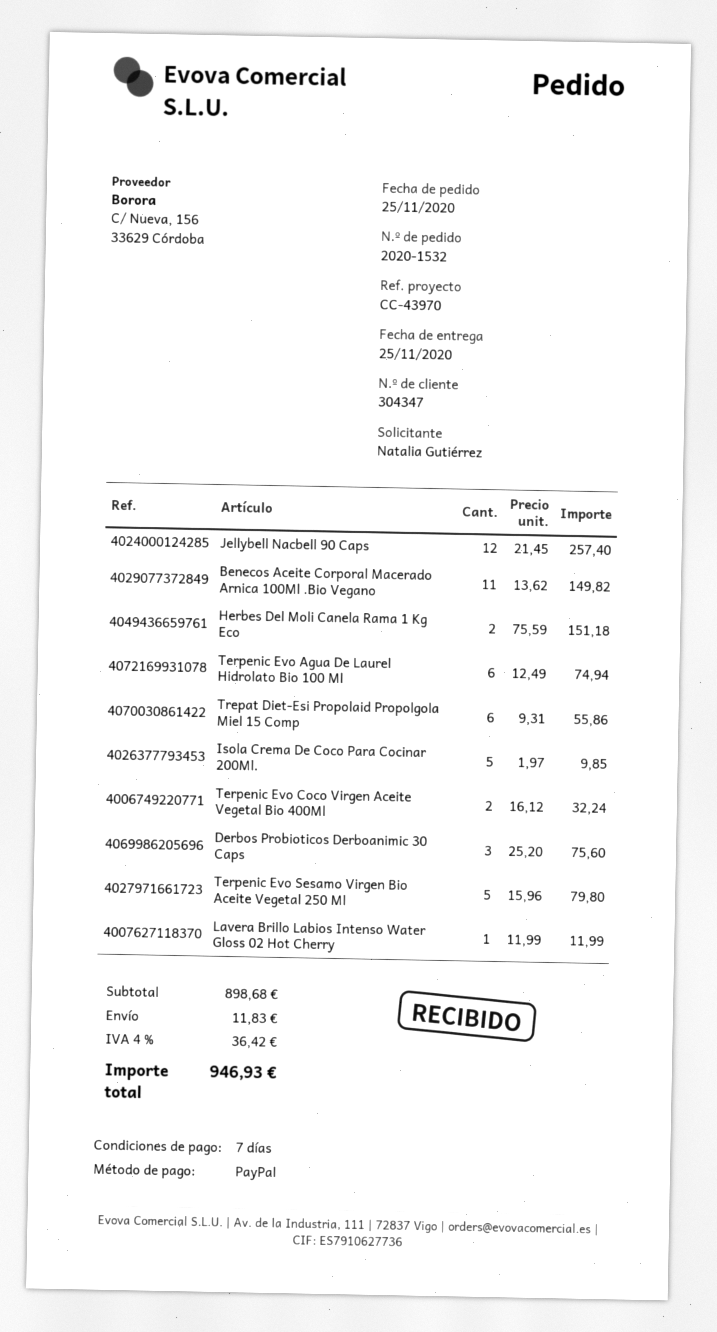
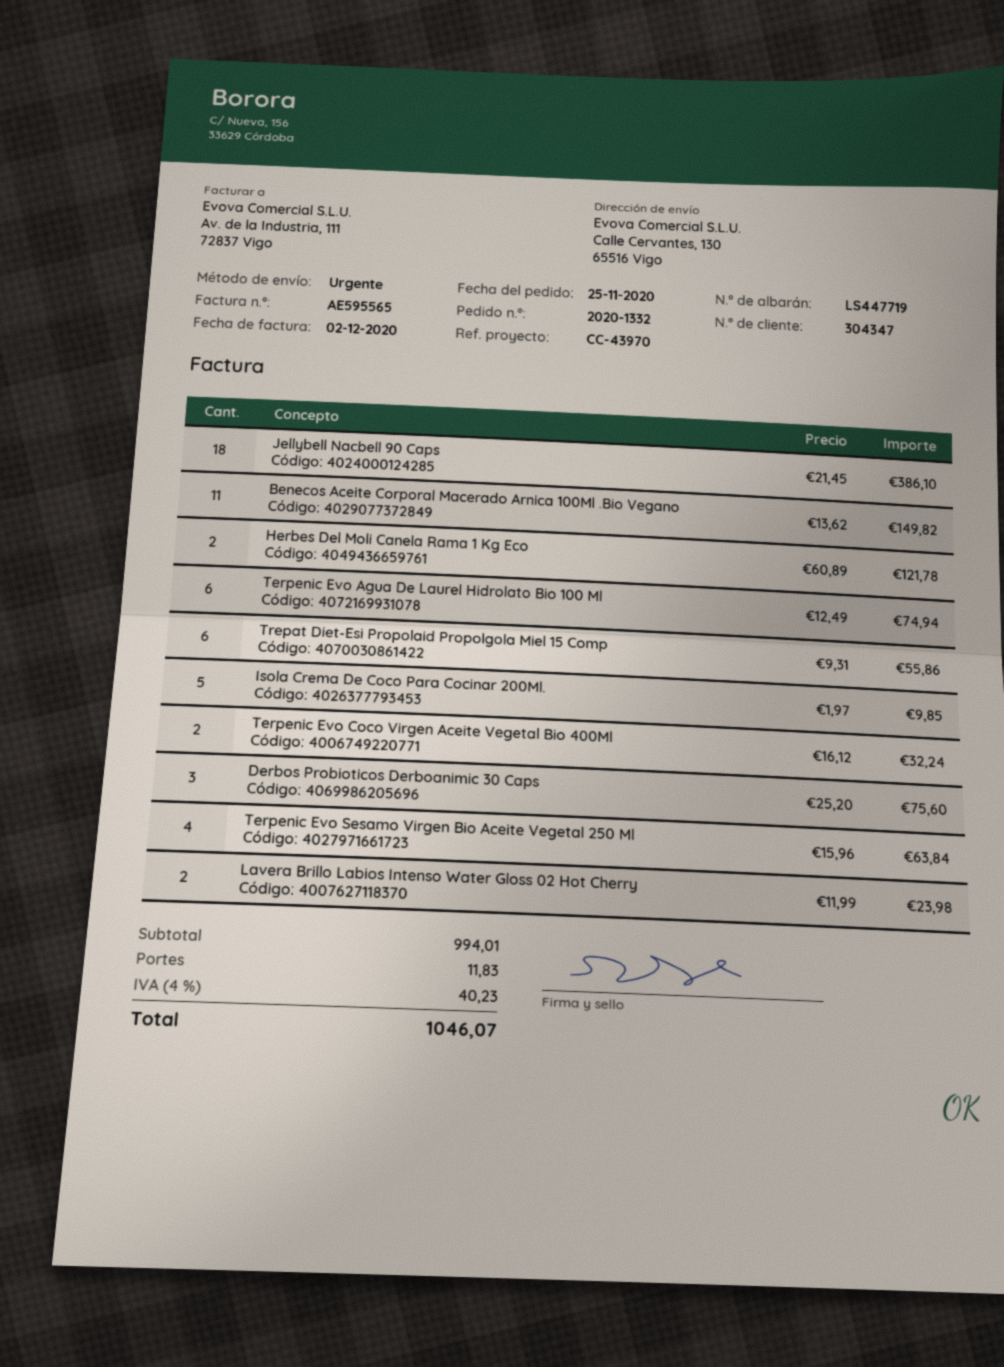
order number: 2020-1532 -> 2020-1332
Jellybell Nacbell 90 Caps: 12 x 21.45 = 257.40 -> 18 x 21.45 = 386.10
Herbes Del Moli Canela Rama 1 Kg Eco: 2 x 75.59 = 151.18 -> 2 x 60.89 = 121.78
Terpenic Evo Sesamo Virgen Bio Aceite Vegetal 250 Ml: 5 x 15.96 = 79.80 -> 4 x 15.96 = 63.84
Lavera Brillo Labios Intenso Water Gloss 02 Hot Cherry: 1 x 11.99 = 11.99 -> 2 x 11.99 = 23.98
subtotal: 898.68 -> 994.01
tax: 4% = 36.42 -> 4% = 40.23
total: 946.93 -> 1046.07

